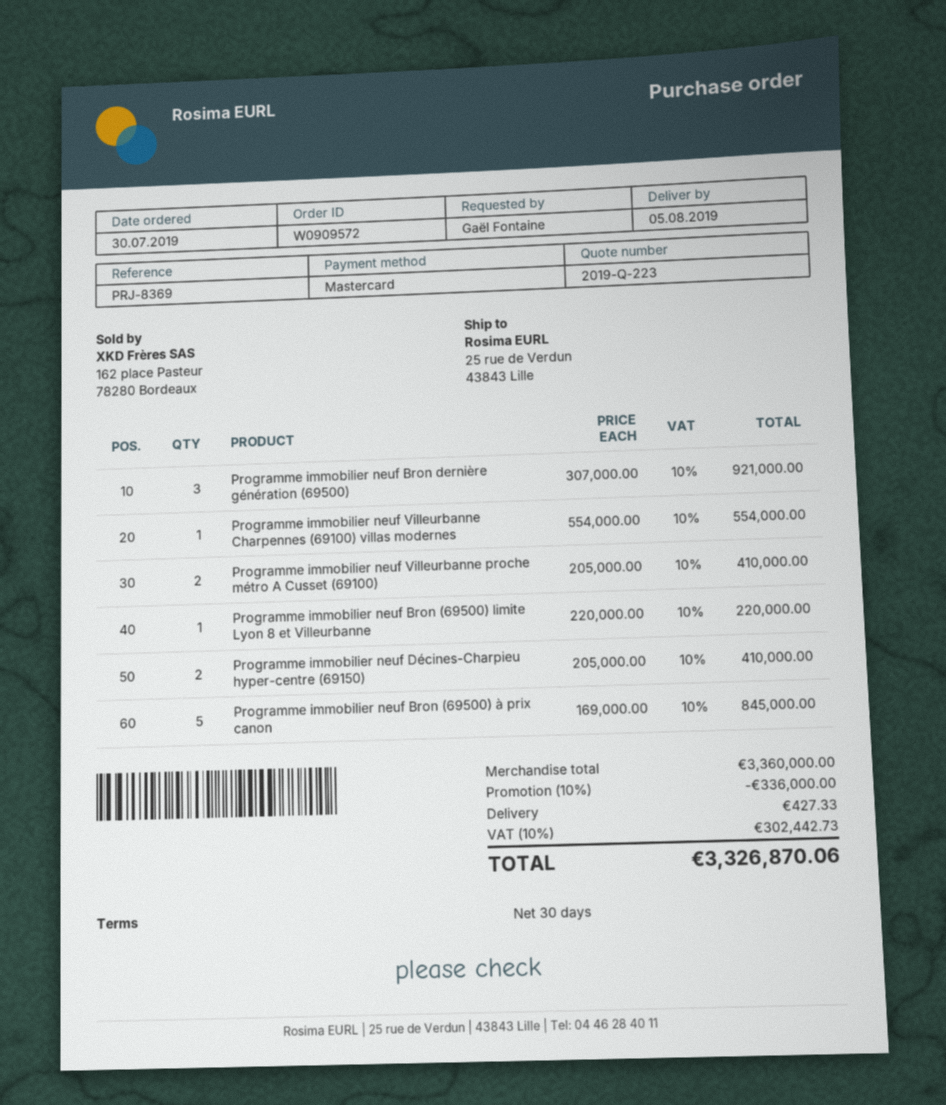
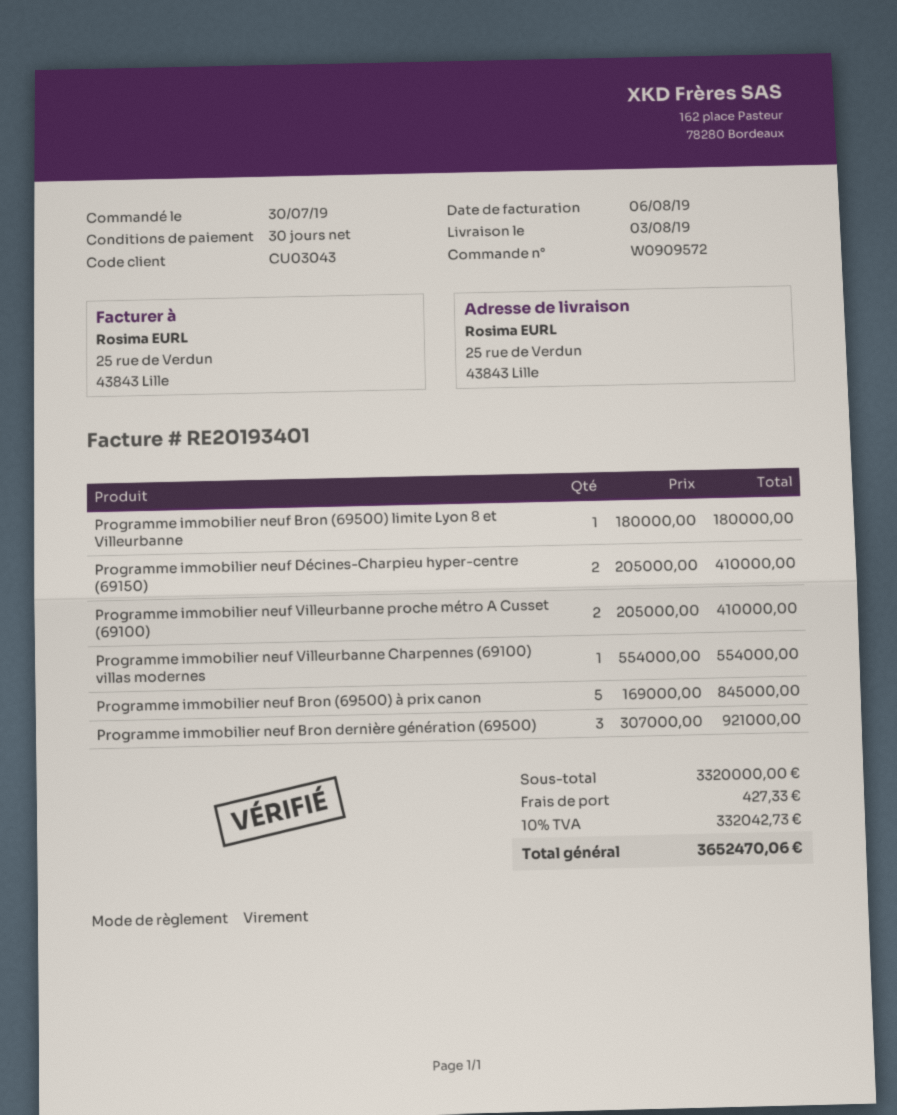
delivery date: 2019-08-05 -> 2019-08-03
payment method: Mastercard -> bank transfer
Programme immobilier neuf Bron (69500) limite Lyon 8 et Villeurbanne: 1 x 220000.00 = 220000.00 -> 1 x 180000.00 = 180000.00
subtotal: 3360000.00 -> 3320000.00
discount: 10% = 336000.00 -> none
tax: 10% = 302442.73 -> 10% = 332042.73
total: 3326870.06 -> 3652470.06

